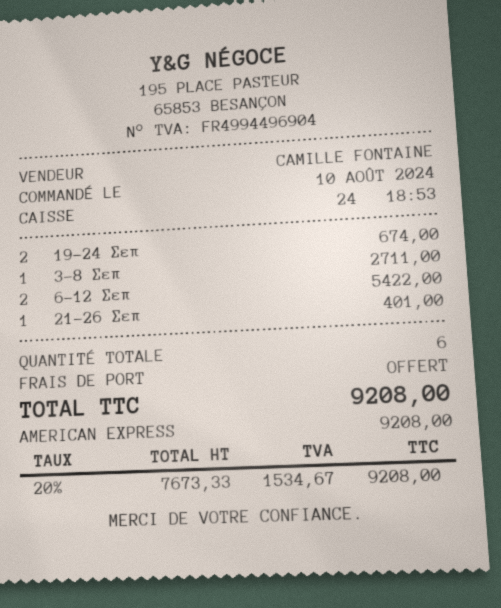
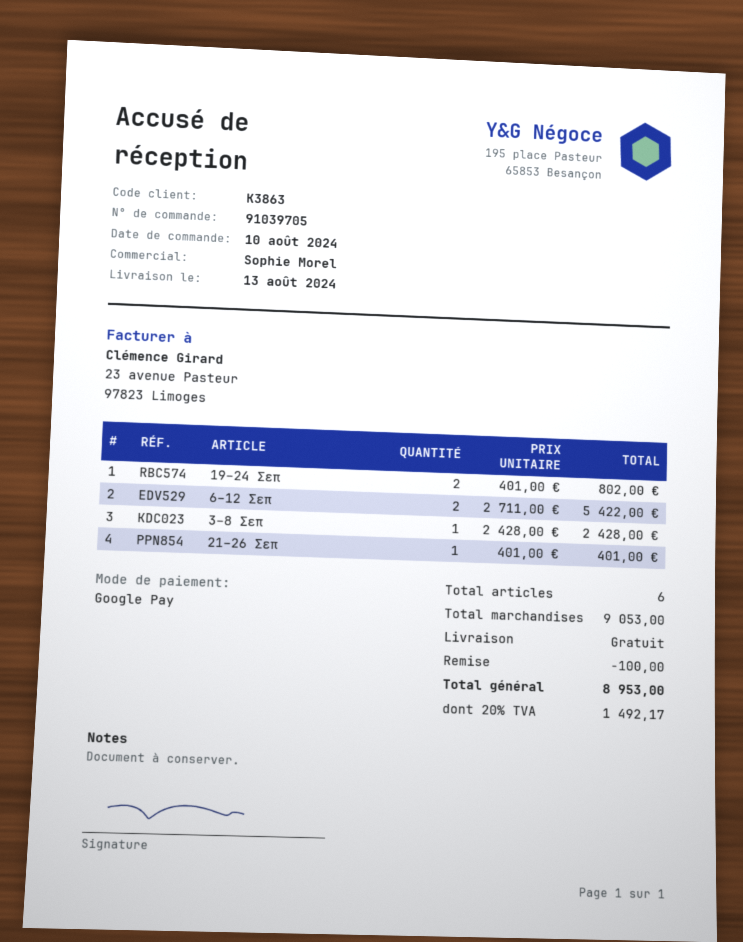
sales rep: CAMILLE FONTAINE -> Sophie Morel
payment method: American Express -> Google Pay
19–24 Σεπ: 2 for 674.00 -> 2 for 802.00
3–8 Σεπ: 1 for 2711.00 -> 1 for 2428.00
discount: none -> 100.00
tax: 20% = 1534.67 -> 20% = 1492.17
total: 9208.00 -> 8953.00

